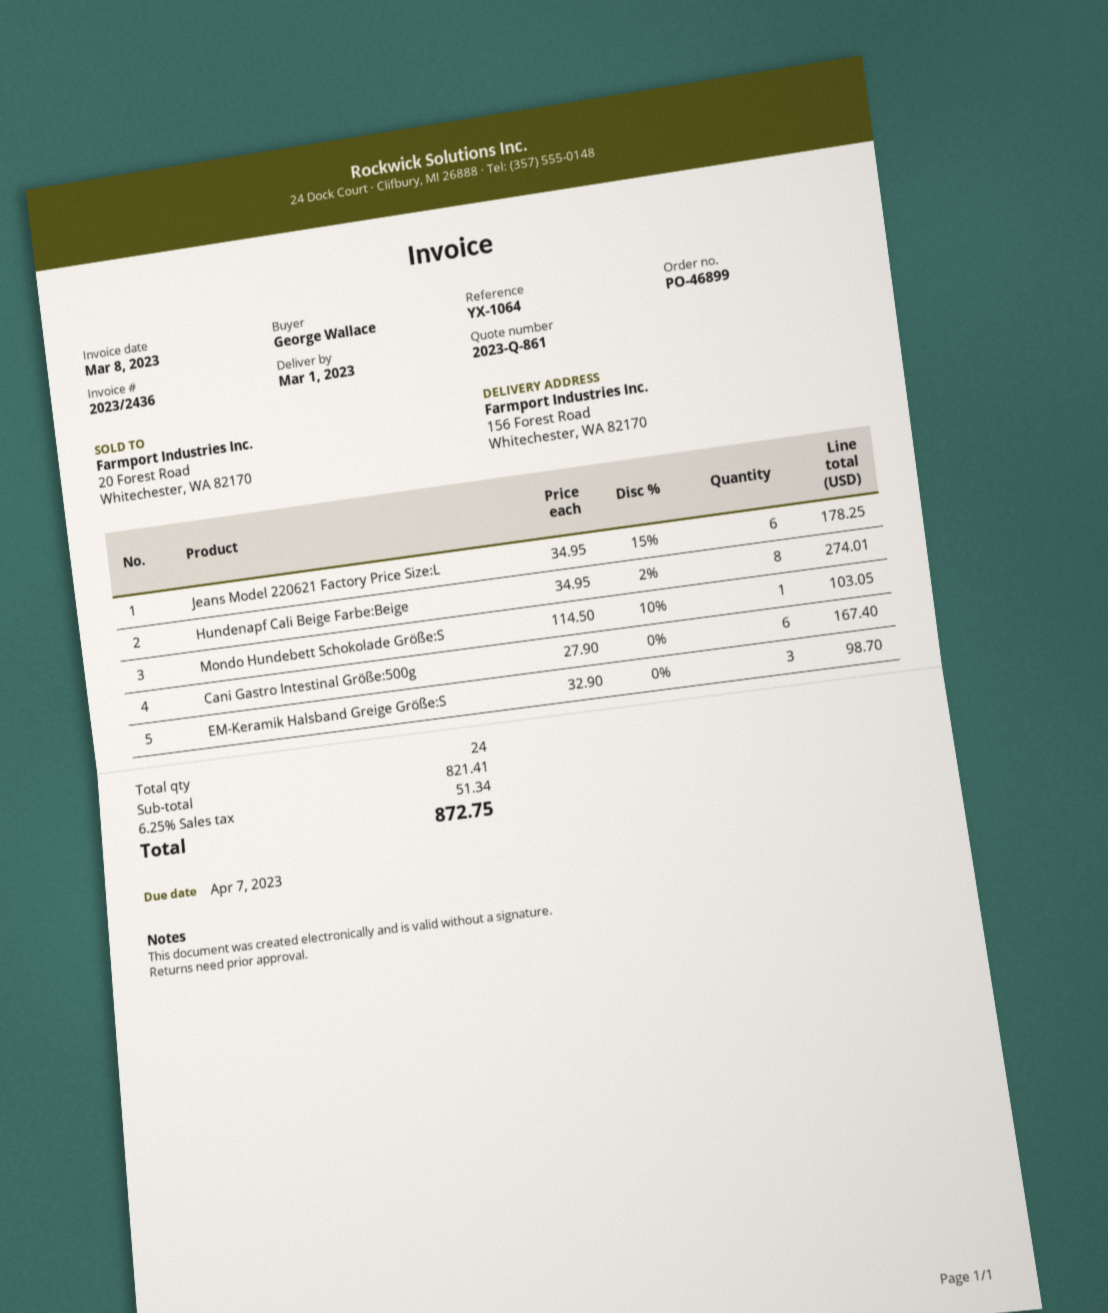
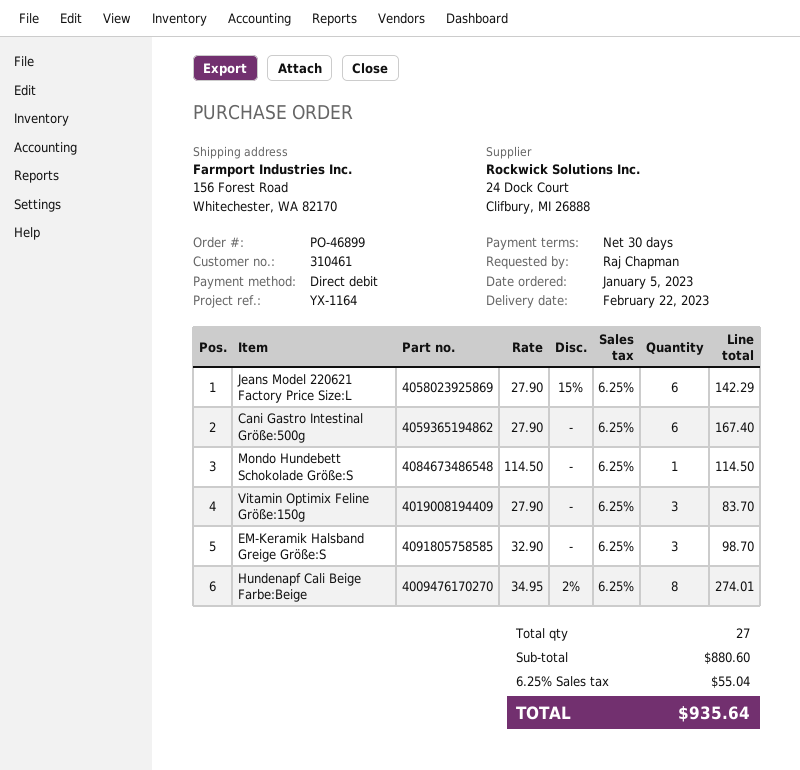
delivery date: 2023-03-01 -> 2023-02-22
reference: YX-1064 -> YX-1164
ordered by: George Wallace -> Raj Chapman
Jeans Model 220621 Factory Price Size:L: 6 x 34.95 - 15% = 178.25 -> 6 x 27.90 - 15% = 142.29
Mondo Hundebett Schokolade Größe:S: 1 x 114.50 - 10% = 103.05 -> 1 x 114.50 = 114.50
Vitamin Optimix Feline Größe:150g: none -> 3 x 27.90 = 83.70
total quantity: 24 -> 27
subtotal: 821.41 -> 880.60
tax: 6.25% = 51.34 -> 6.25% = 55.04
total: 872.75 -> 935.64

